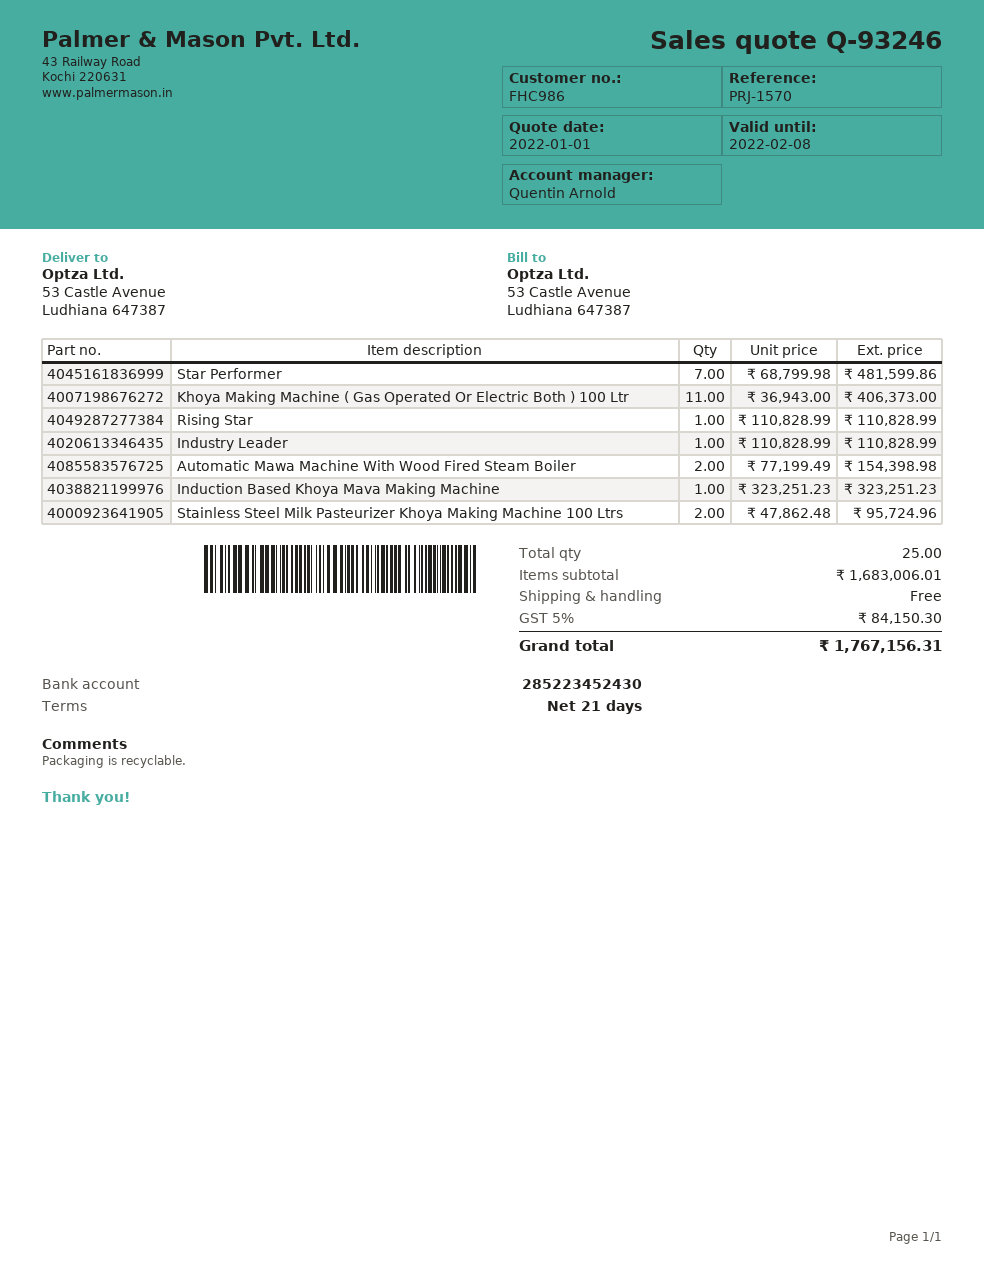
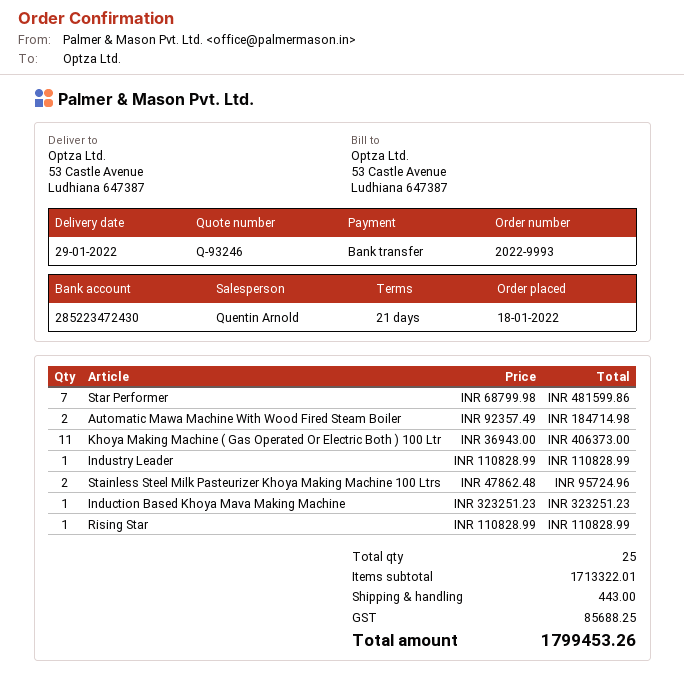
bank account: 285223452430 -> 285223472430
Automatic Mawa Machine With Wood Fired Steam Boiler: 2 x 77199.49 = 154398.98 -> 2 x 92357.49 = 184714.98
subtotal: 1683006.01 -> 1713322.01
shipping: 0.00 -> 443.00
tax: 84150.30 -> 85688.25
total: 1767156.31 -> 1799453.26

